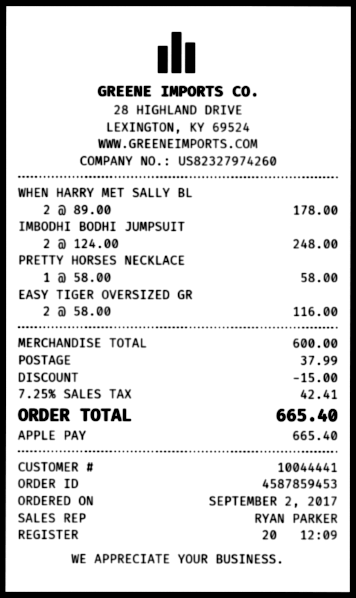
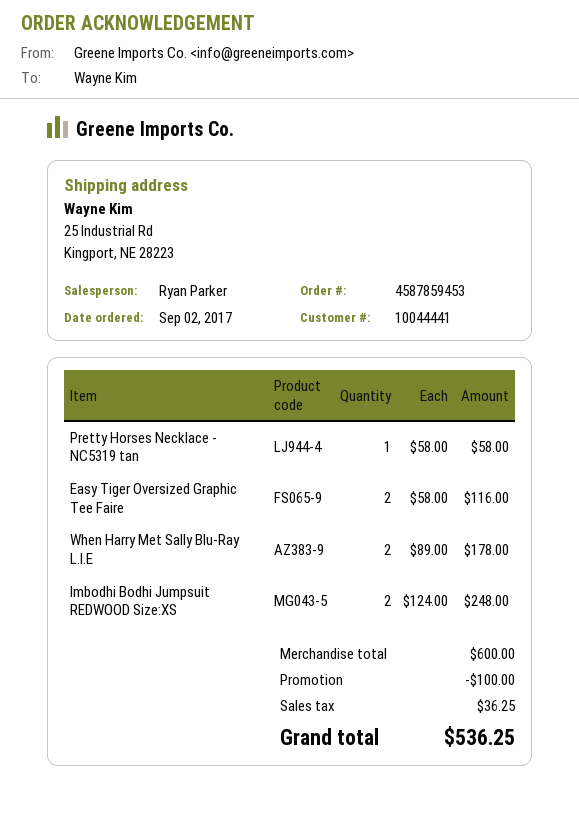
discount: 15.00 -> 100.00
shipping: 37.99 -> none
tax: 42.41 -> 36.25
total: 665.40 -> 536.25

